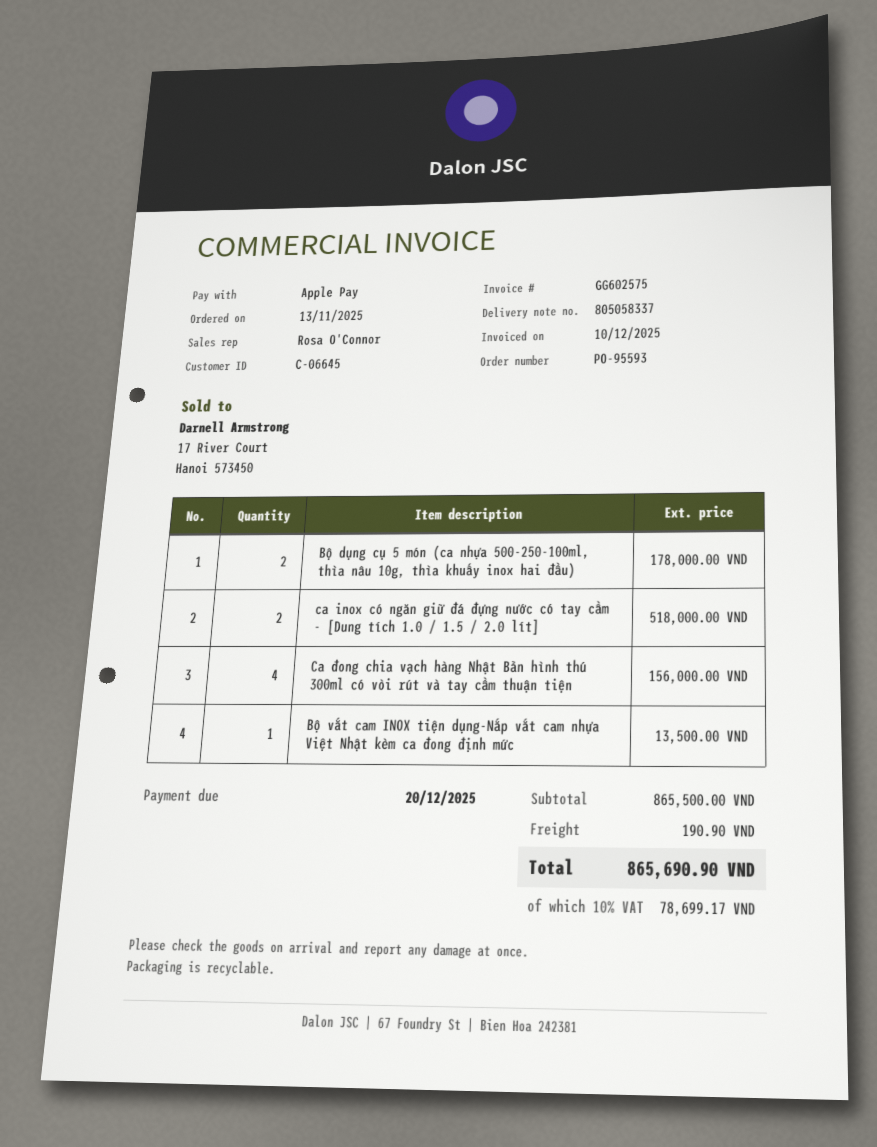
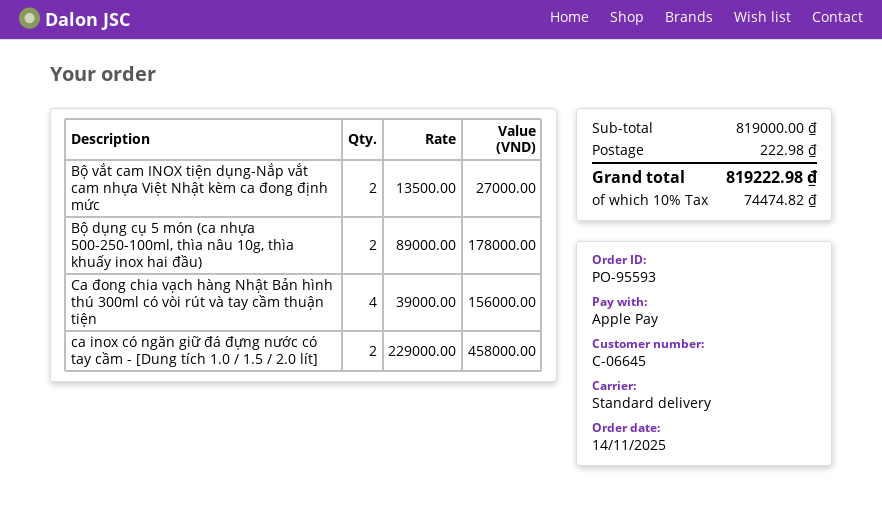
order date: 2025-11-13 -> 2025-11-14
ca inox có ngăn giữ đá đựng nước có tay cầm - [Dung tích 1.0 / 1.5 / 2.0 lít]: 2 for 518000.00 -> 2 for 458000.00
Bộ vắt cam INOX tiện dụng-Nắp vắt cam nhựa Việt Nhật kèm ca đong định mức: 1 for 13500.00 -> 2 for 27000.00
subtotal: 865500.00 -> 819000.00
shipping: 190.90 -> 222.98
tax: 10% = 78699.17 -> 10% = 74474.82
total: 865690.90 -> 819222.98

